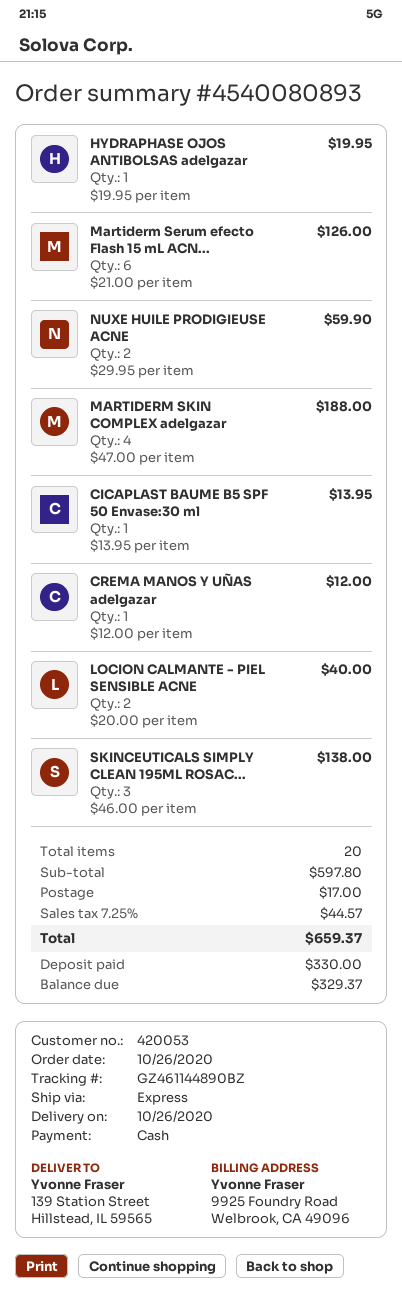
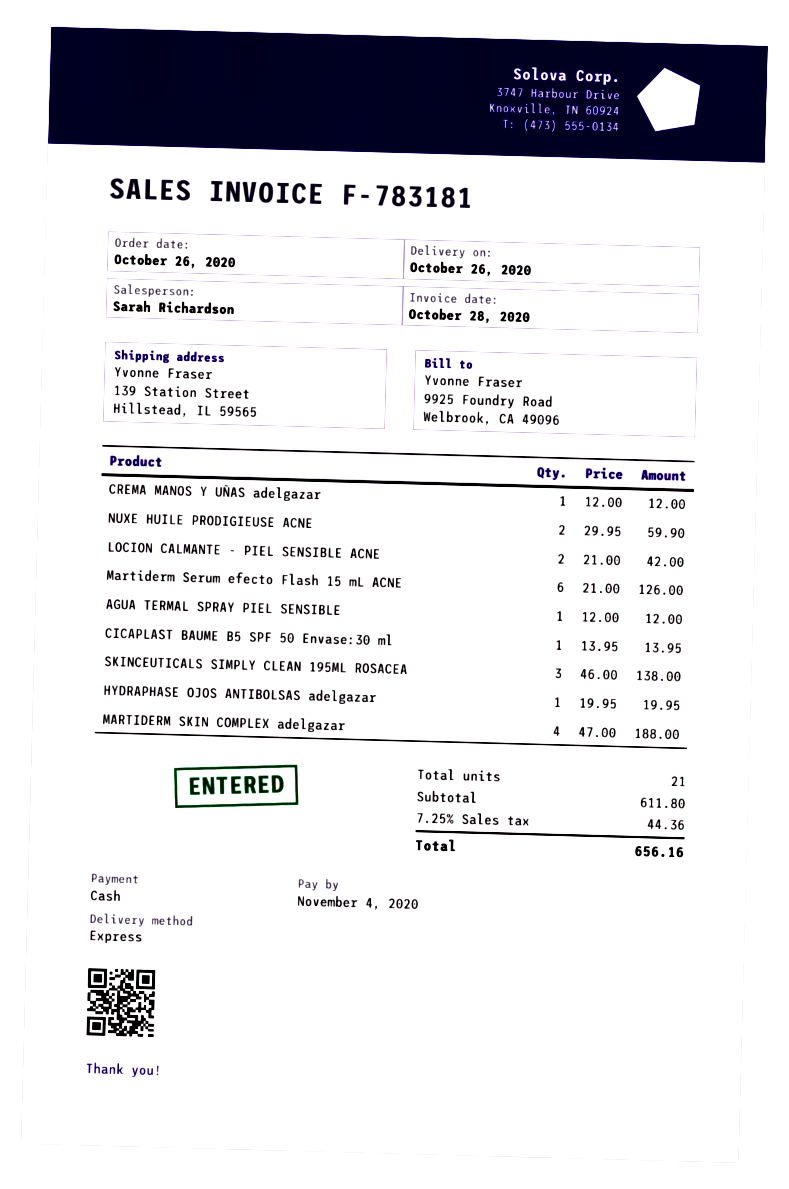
LOCION CALMANTE - PIEL SENSIBLE ACNE: 2 x 20.00 = 40.00 -> 2 x 21.00 = 42.00
AGUA TERMAL SPRAY PIEL SENSIBLE: none -> 1 x 12.00 = 12.00
total quantity: 20 -> 21
subtotal: 597.80 -> 611.80
shipping: 17.00 -> none
tax: 7.25% = 44.57 -> 7.25% = 44.36
total: 659.37 -> 656.16

